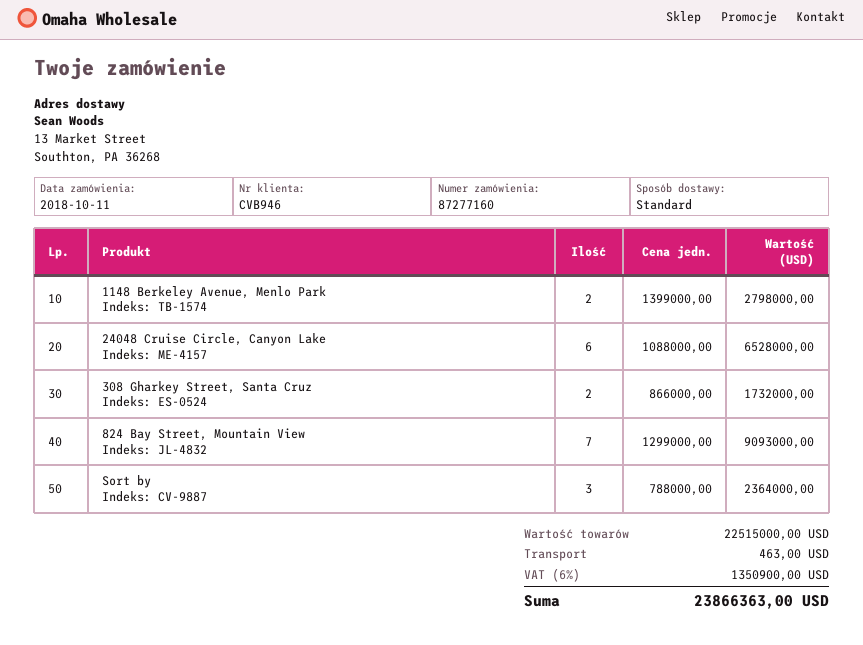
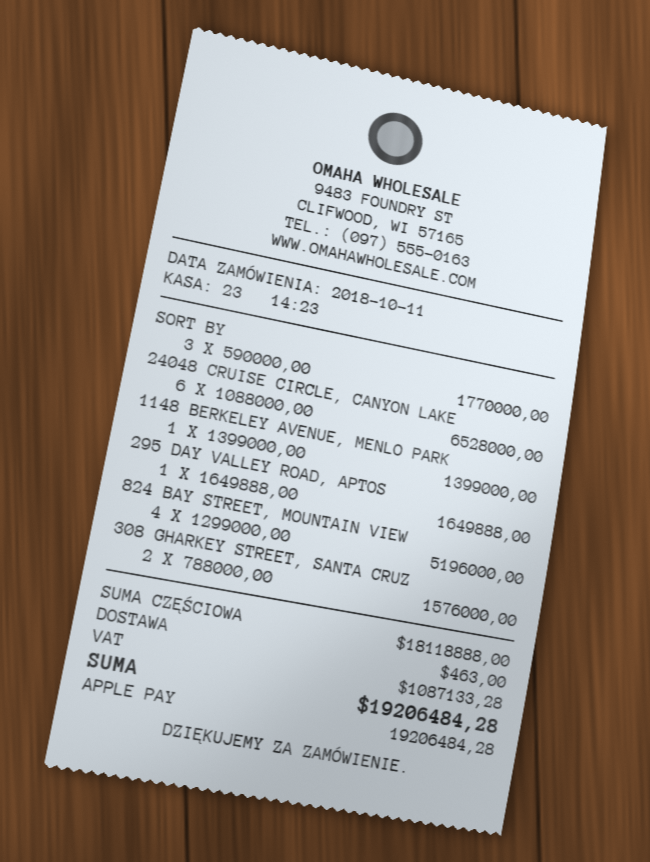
1148 Berkeley Avenue, Menlo Park: 2 x 1399000.00 = 2798000.00 -> 1 x 1399000.00 = 1399000.00
308 Gharkey Street, Santa Cruz: 2 x 866000.00 = 1732000.00 -> 2 x 788000.00 = 1576000.00
824 Bay Street, Mountain View: 7 x 1299000.00 = 9093000.00 -> 4 x 1299000.00 = 5196000.00
Sort by: 3 x 788000.00 = 2364000.00 -> 3 x 590000.00 = 1770000.00
295 DAY VALLEY ROAD, APTOS: none -> 1 x 1649888.00 = 1649888.00
subtotal: 22515000.00 -> 18118888.00
tax: 1350900.00 -> 1087133.28
total: 23866363.00 -> 19206484.28

